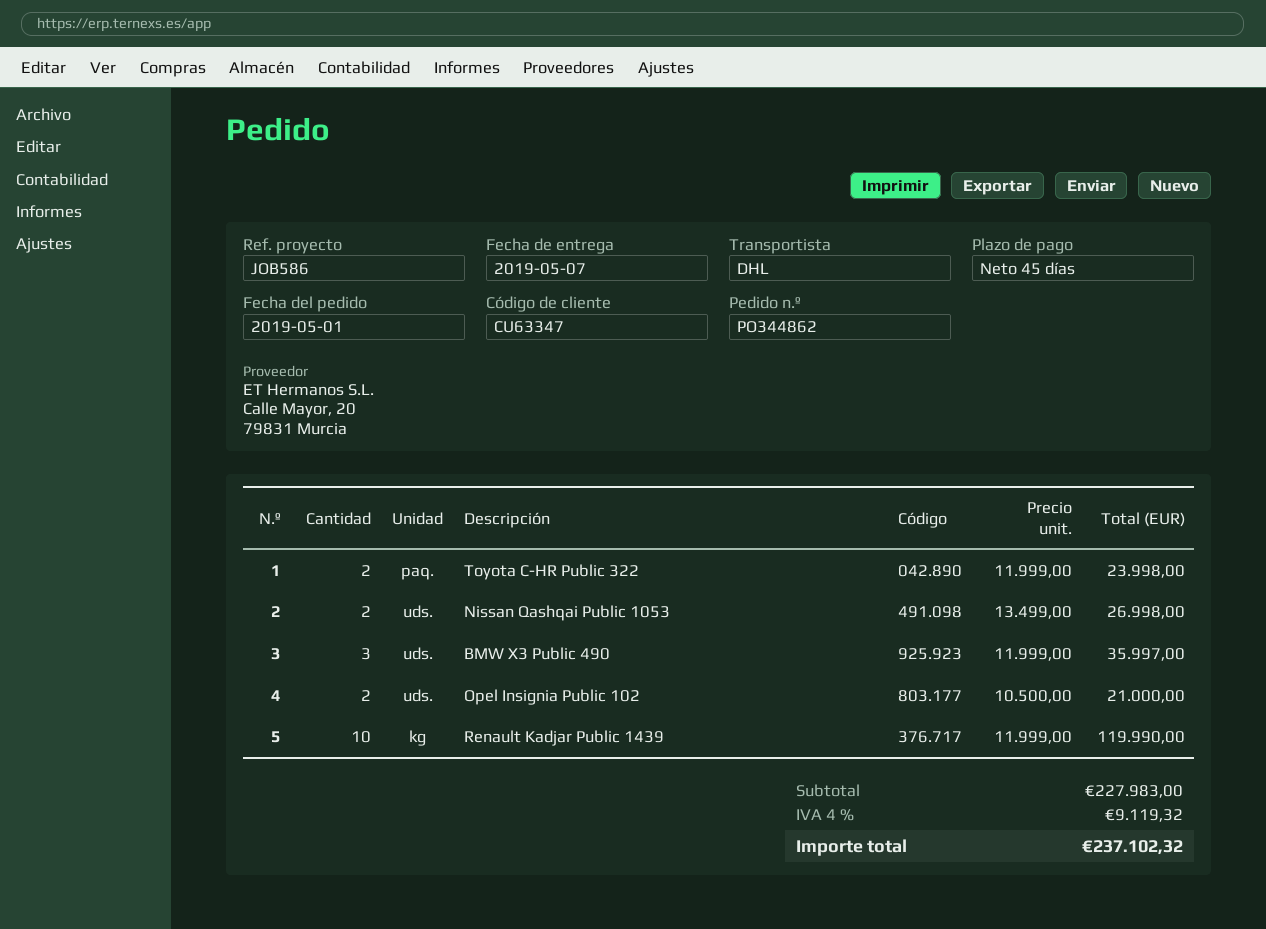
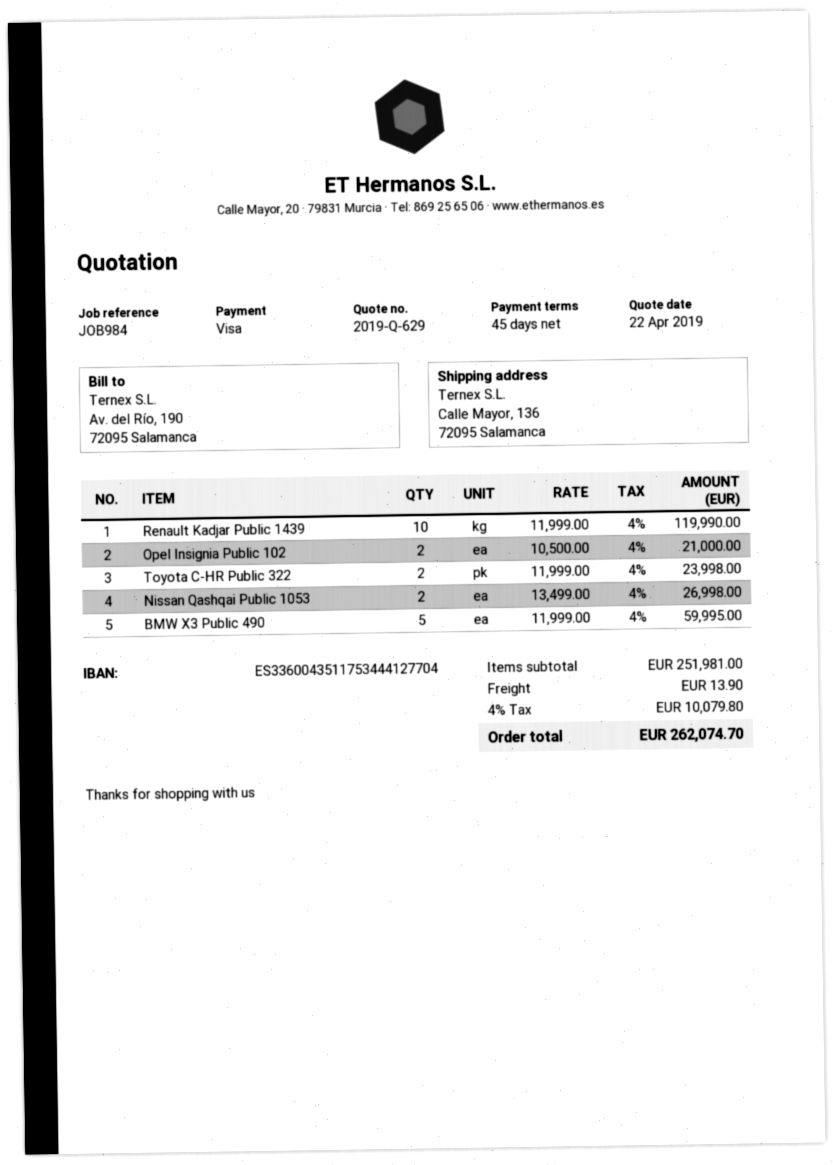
reference: JOB586 -> JOB984
BMW X3 Public 490: 3 x 11999.00 = 35997.00 -> 5 x 11999.00 = 59995.00
subtotal: 227983.00 -> 251981.00
shipping: none -> 13.90
tax: 4% = 9119.32 -> 4% = 10079.80
total: 237102.32 -> 262074.70

